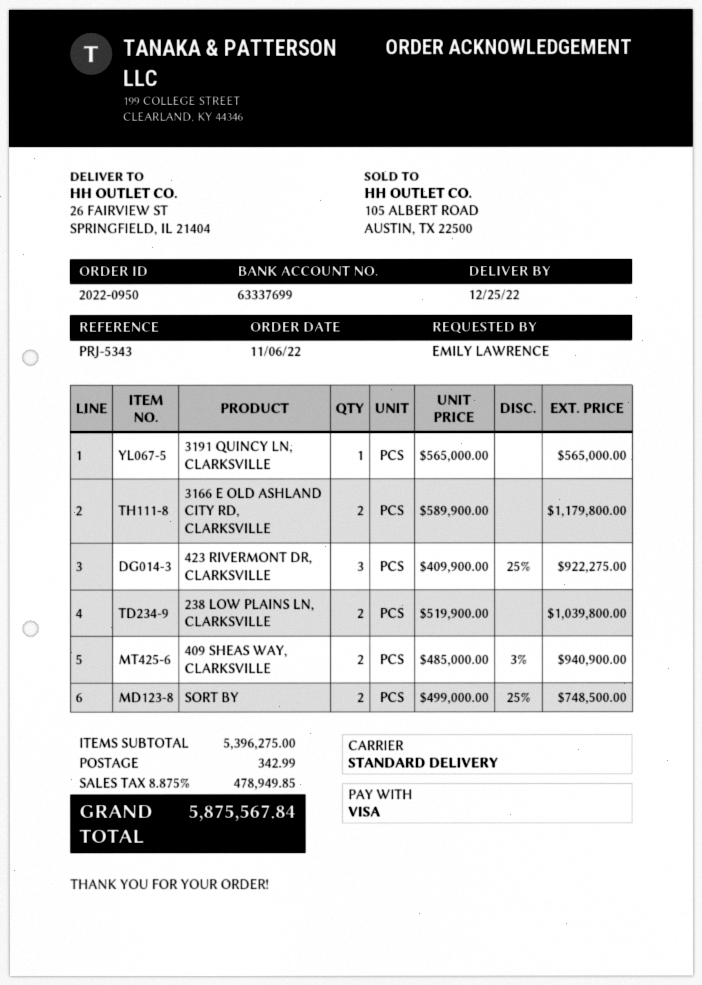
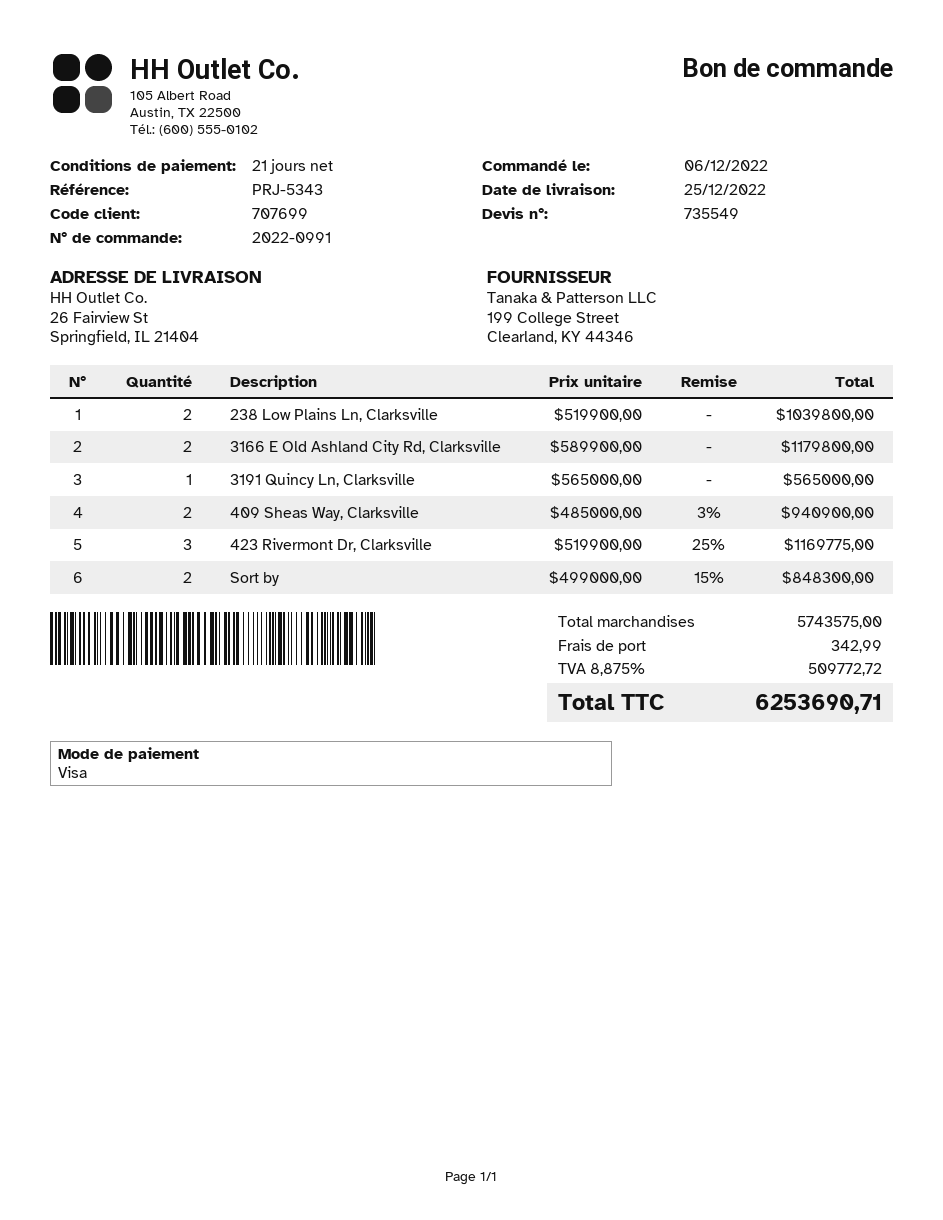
order number: 2022-0950 -> 2022-0991
order date: 2022-11-06 -> 2022-12-06
423 RIVERMONT DR, CLARKSVILLE: 3 x 409900.00 - 25% = 922275.00 -> 3 x 519900.00 - 25% = 1169775.00
SORT BY: 2 x 499000.00 - 25% = 748500.00 -> 2 x 499000.00 - 15% = 848300.00
subtotal: 5396275.00 -> 5743575.00
tax: 8.875% = 478949.85 -> 8.875% = 509772.72
total: 5875567.84 -> 6253690.71

